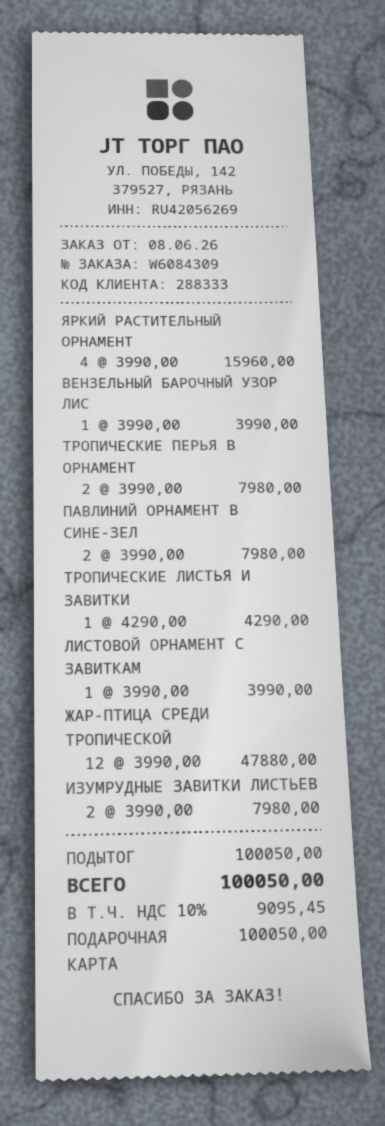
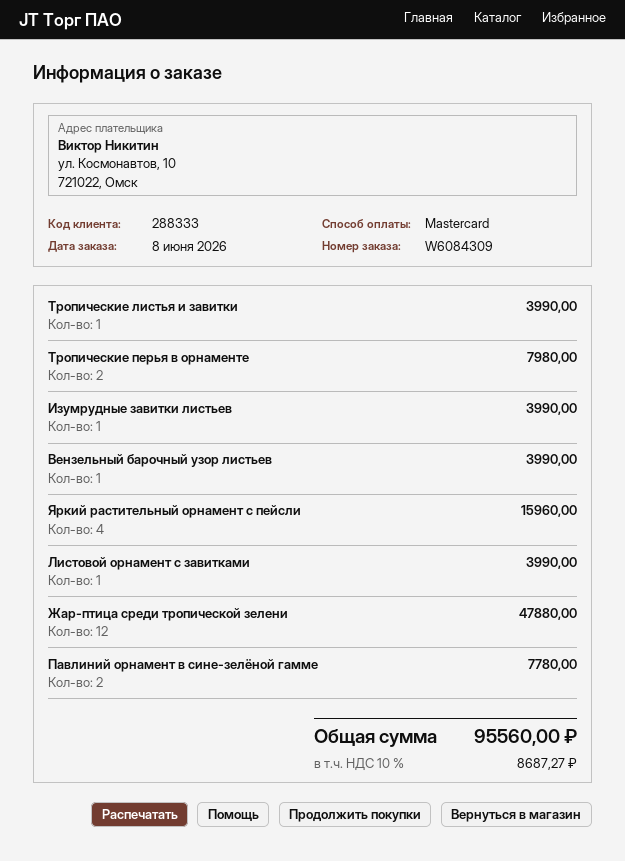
payment method: gift card -> Mastercard
ПАВЛИНИЙ ОРНАМЕНТ В СИНЕ-ЗЕЛ: 2 for 7980.00 -> 2 for 7780.00
ТРОПИЧЕСКИЕ ЛИСТЬЯ И ЗАВИТКИ: 1 for 4290.00 -> 1 for 3990.00
ИЗУМРУДНЫЕ ЗАВИТКИ ЛИСТЬЕВ: 2 for 7980.00 -> 1 for 3990.00
tax: 10% = 9095.45 -> 10% = 8687.27
total: 100050.00 -> 95560.00

